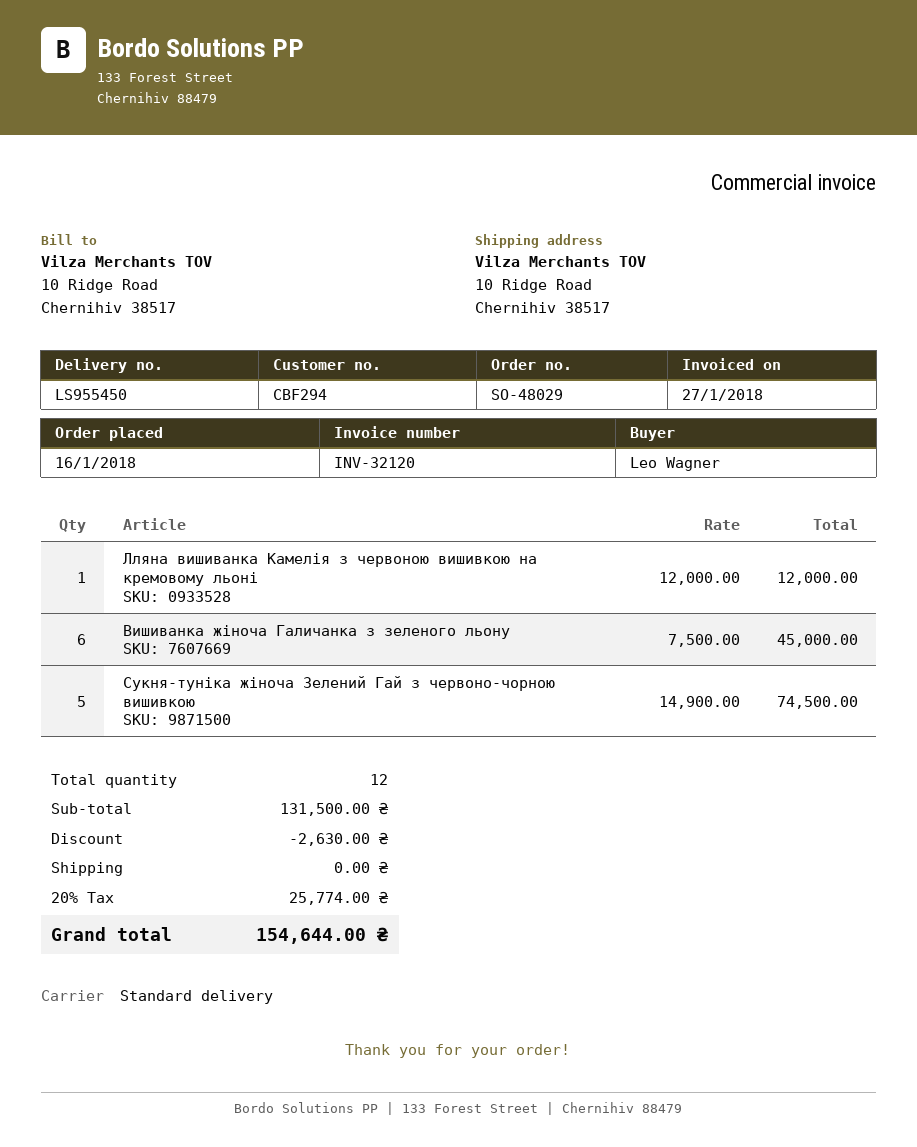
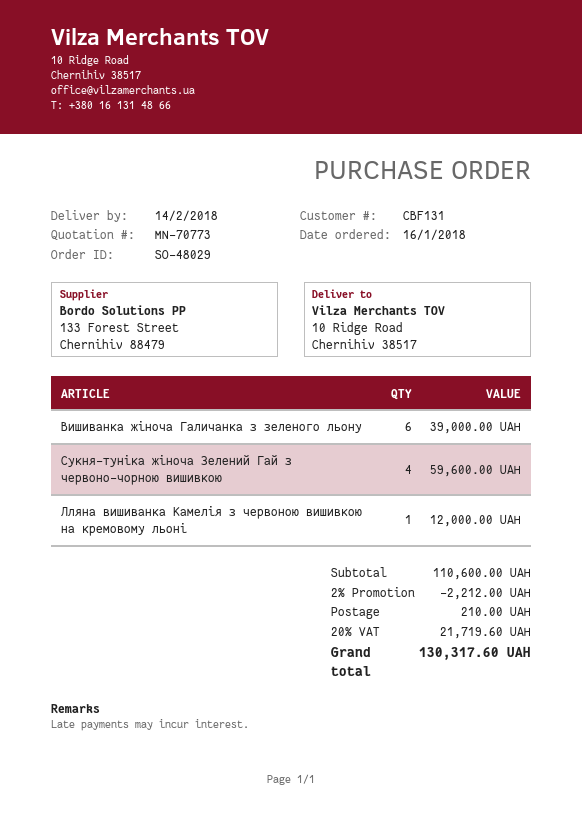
customer number: CBF294 -> CBF131
Вишиванка жіноча Галичанка з зеленого льону: 6 for 45000.00 -> 6 for 39000.00
Сукня-туніка жіноча Зелений Гай з червоно-чорною вишивкою: 5 for 74500.00 -> 4 for 59600.00
subtotal: 131500.00 -> 110600.00
discount: 2630.00 -> 2212.00
shipping: 0.00 -> 210.00
tax: 20% = 25774.00 -> 20% = 21719.60
total: 154644.00 -> 130317.60

